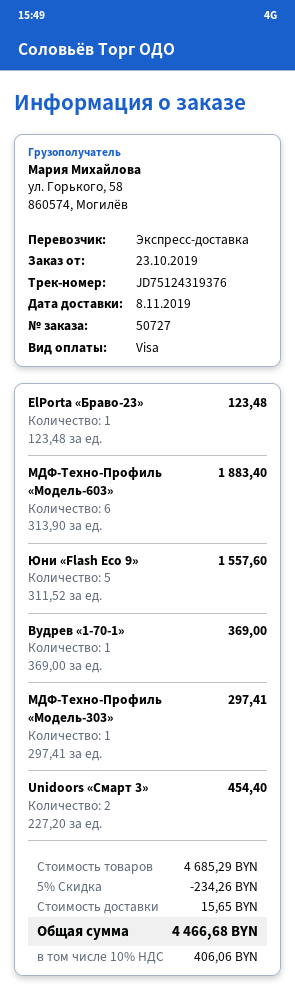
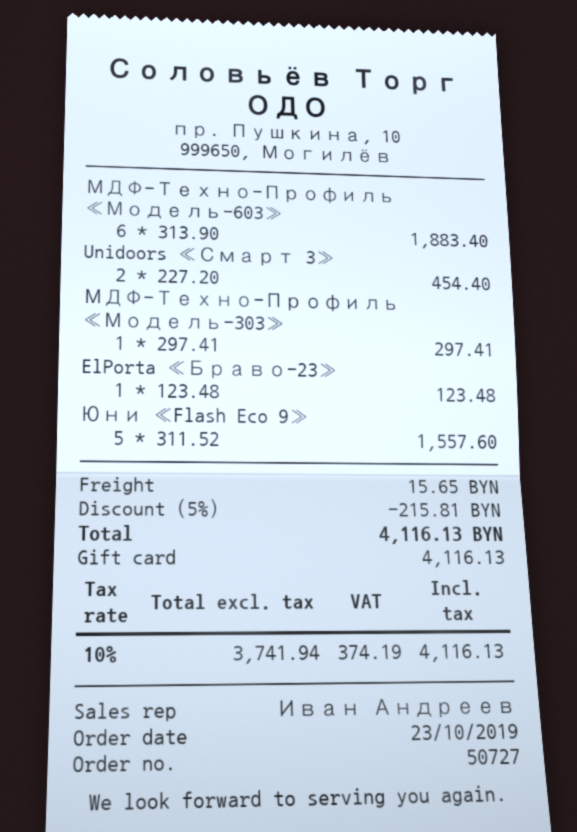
payment method: Visa -> gift card
Вудрев «1-70-1»: 1 x 369.00 = 369.00 -> none
discount: 5% = 234.26 -> 5% = 215.81
tax: 10% = 406.06 -> 10% = 374.19
total: 4466.68 -> 4116.13

